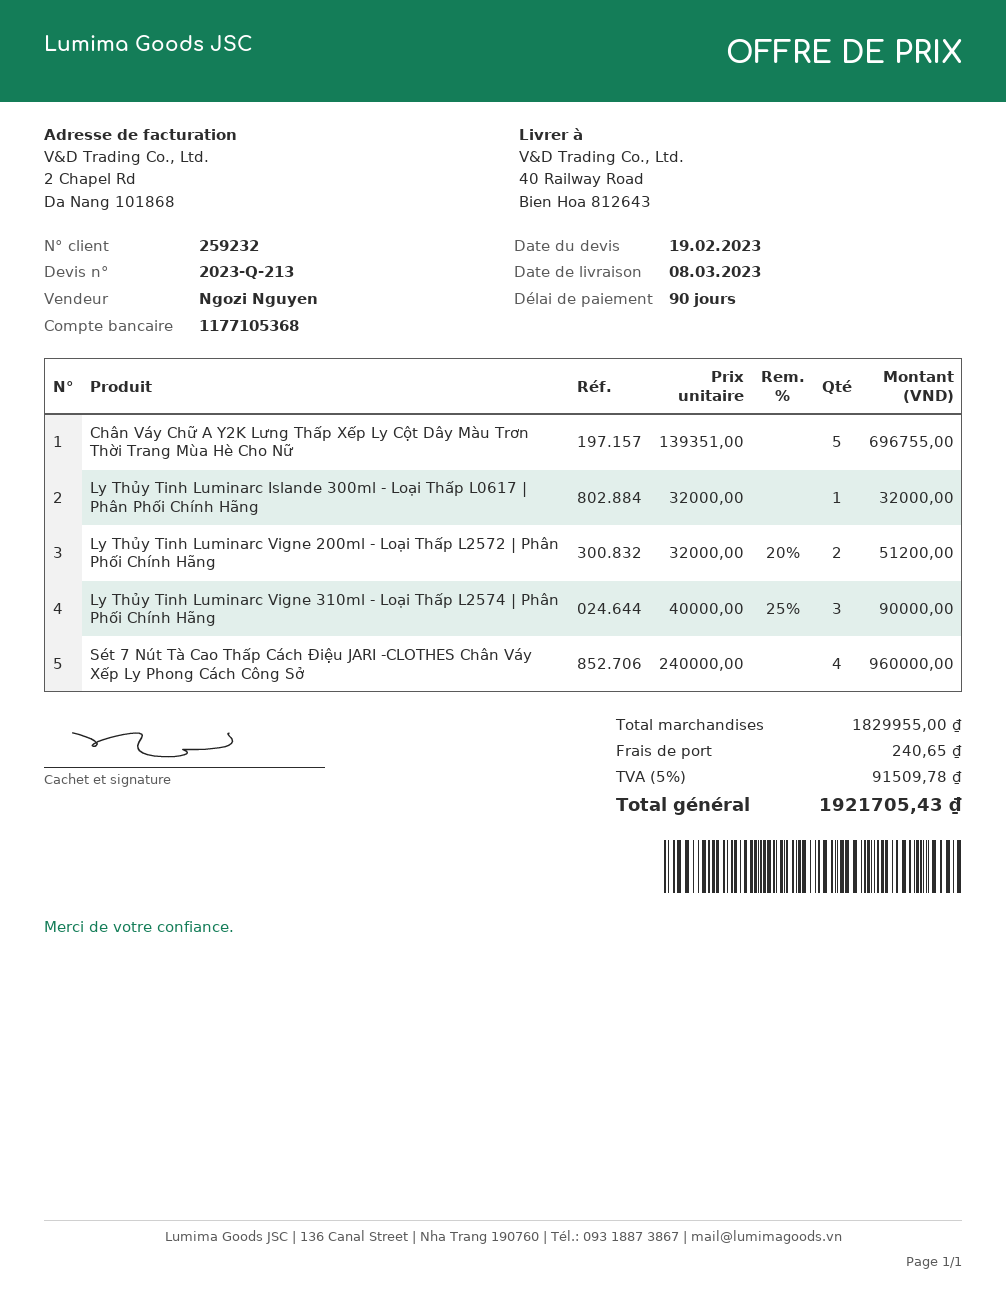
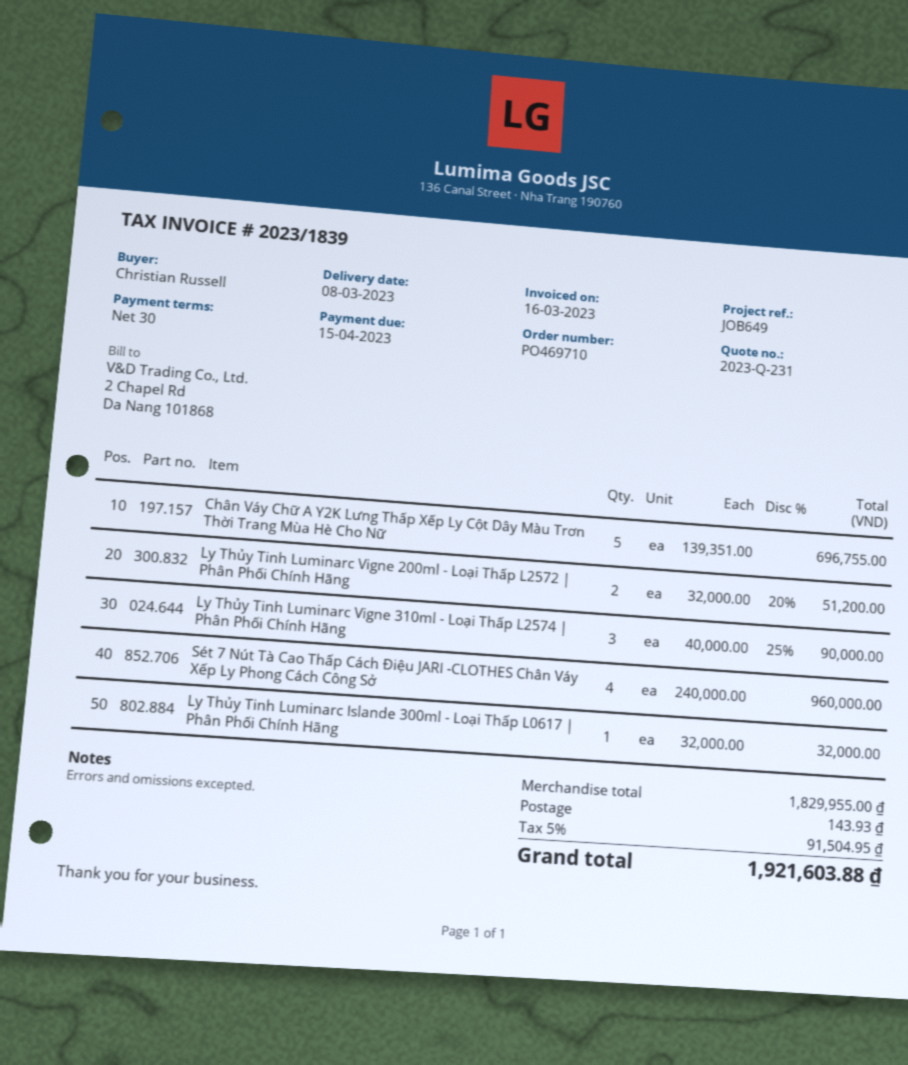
quote number: 2023-Q-213 -> 2023-Q-231
payment terms: 90 days -> 30 days
shipping: 240.65 -> 143.93
tax: 5% = 91509.78 -> 5% = 91504.95
total: 1921705.43 -> 1921603.88

